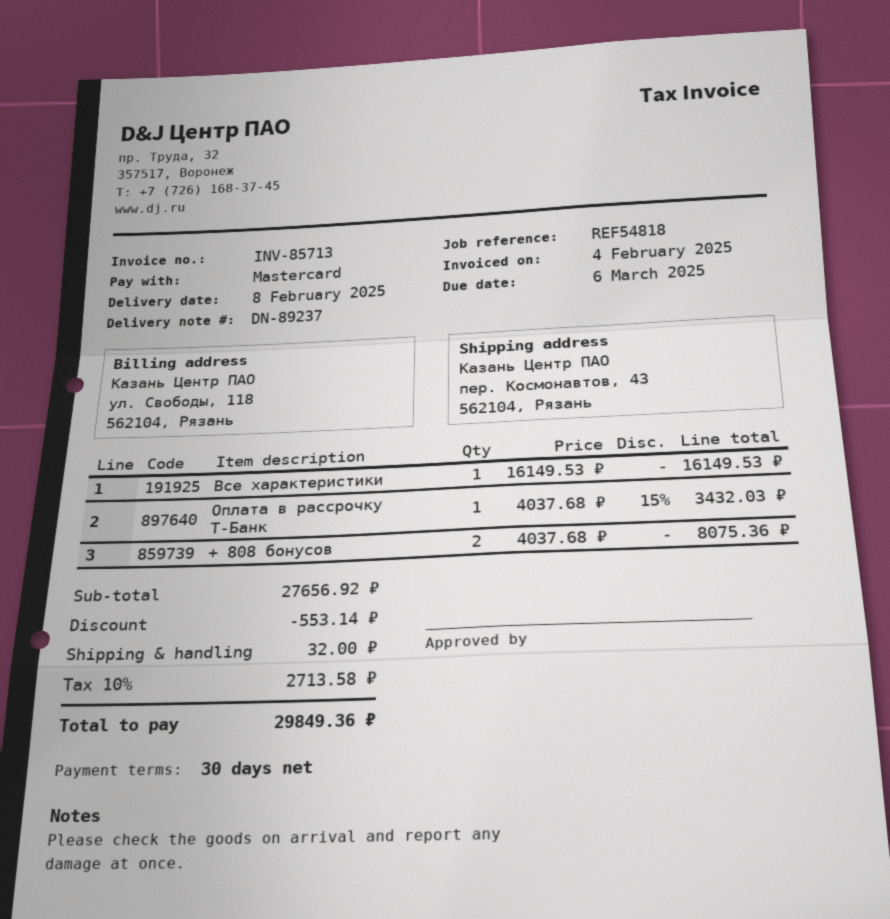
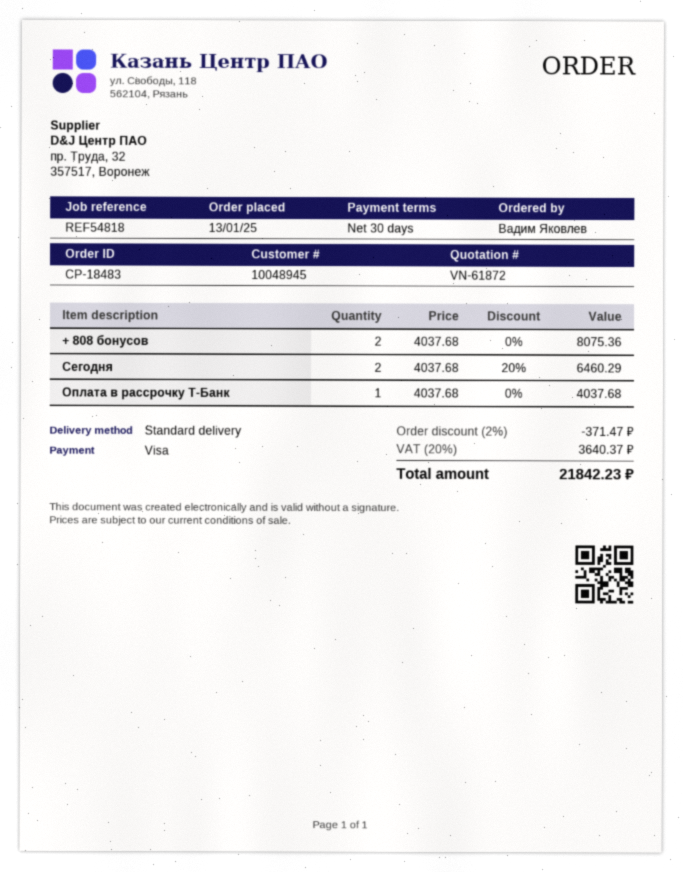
payment method: Mastercard -> Visa
Все характеристики: 1 x 16149.53 = 16149.53 -> none
Оплата в рассрочку Т-Банк: 1 x 4037.68 - 15% = 3432.03 -> 1 x 4037.68 = 4037.68
Сегодня: none -> 2 x 4037.68 - 20% = 6460.29
discount: 553.14 -> 371.47
shipping: 32.00 -> none
tax: 10% = 2713.58 -> 20% = 3640.37
total: 29849.36 -> 21842.23

